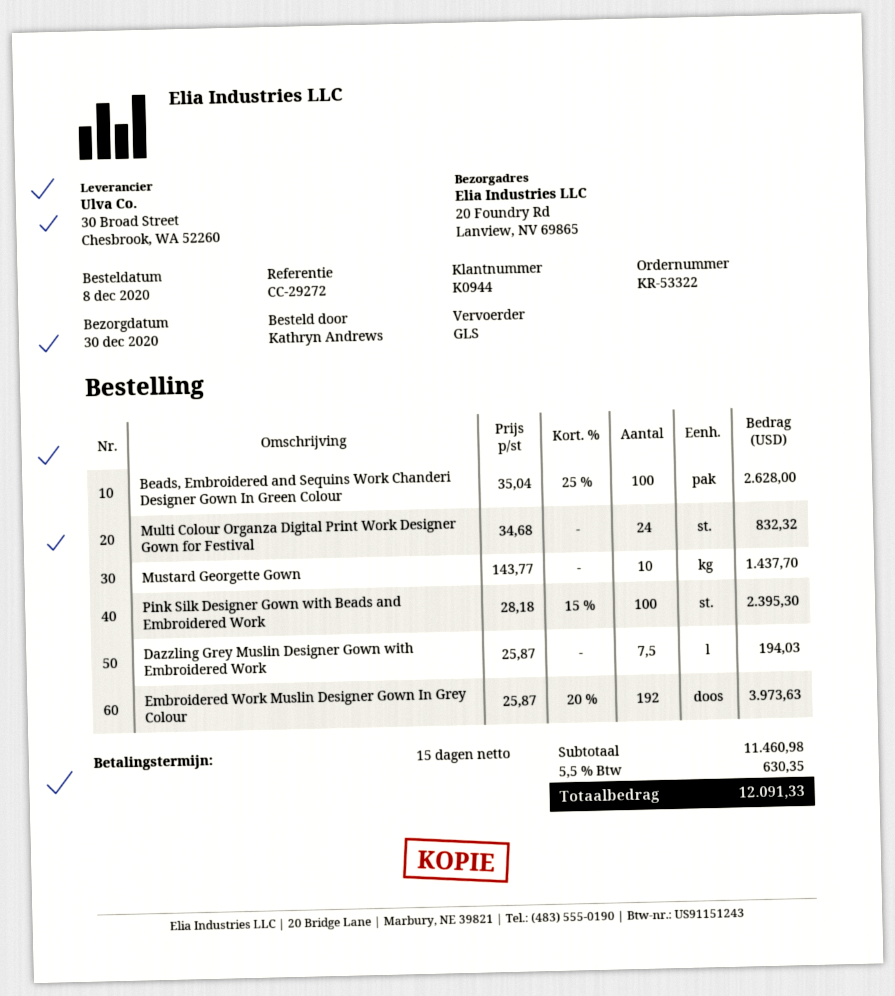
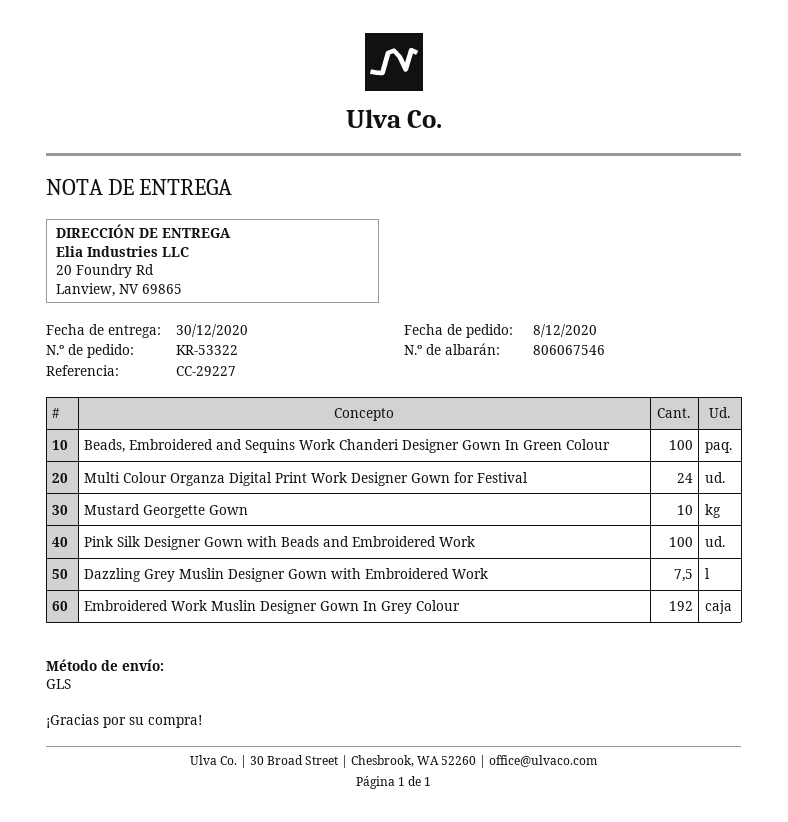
reference: CC-29272 -> CC-29227

